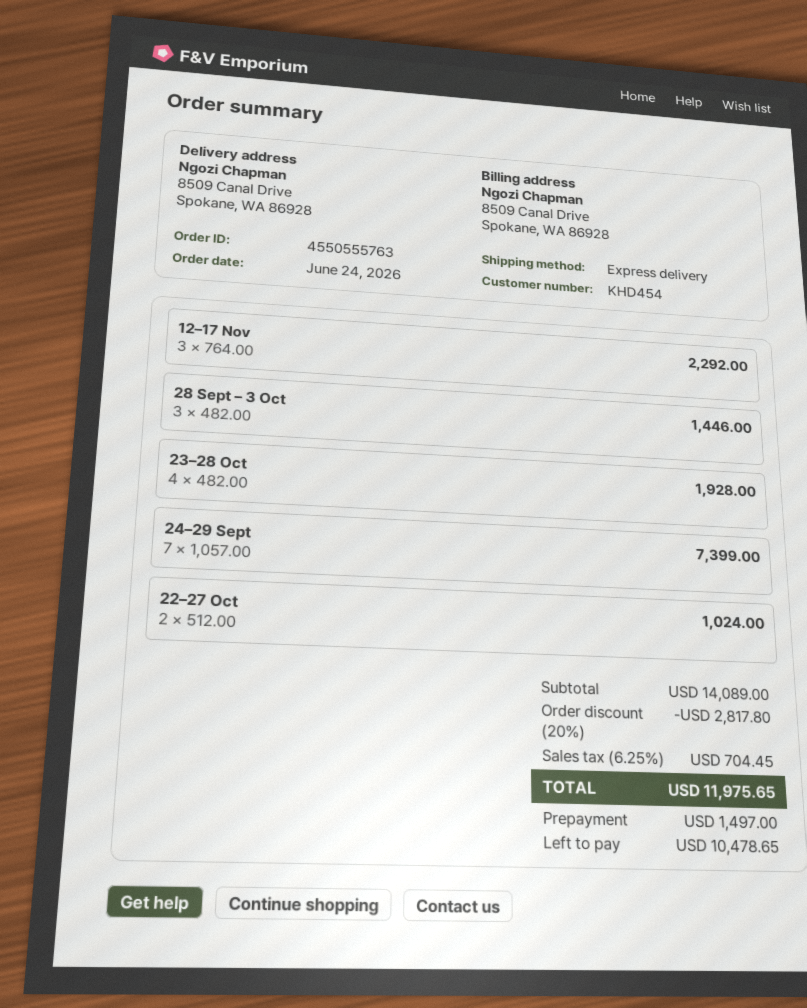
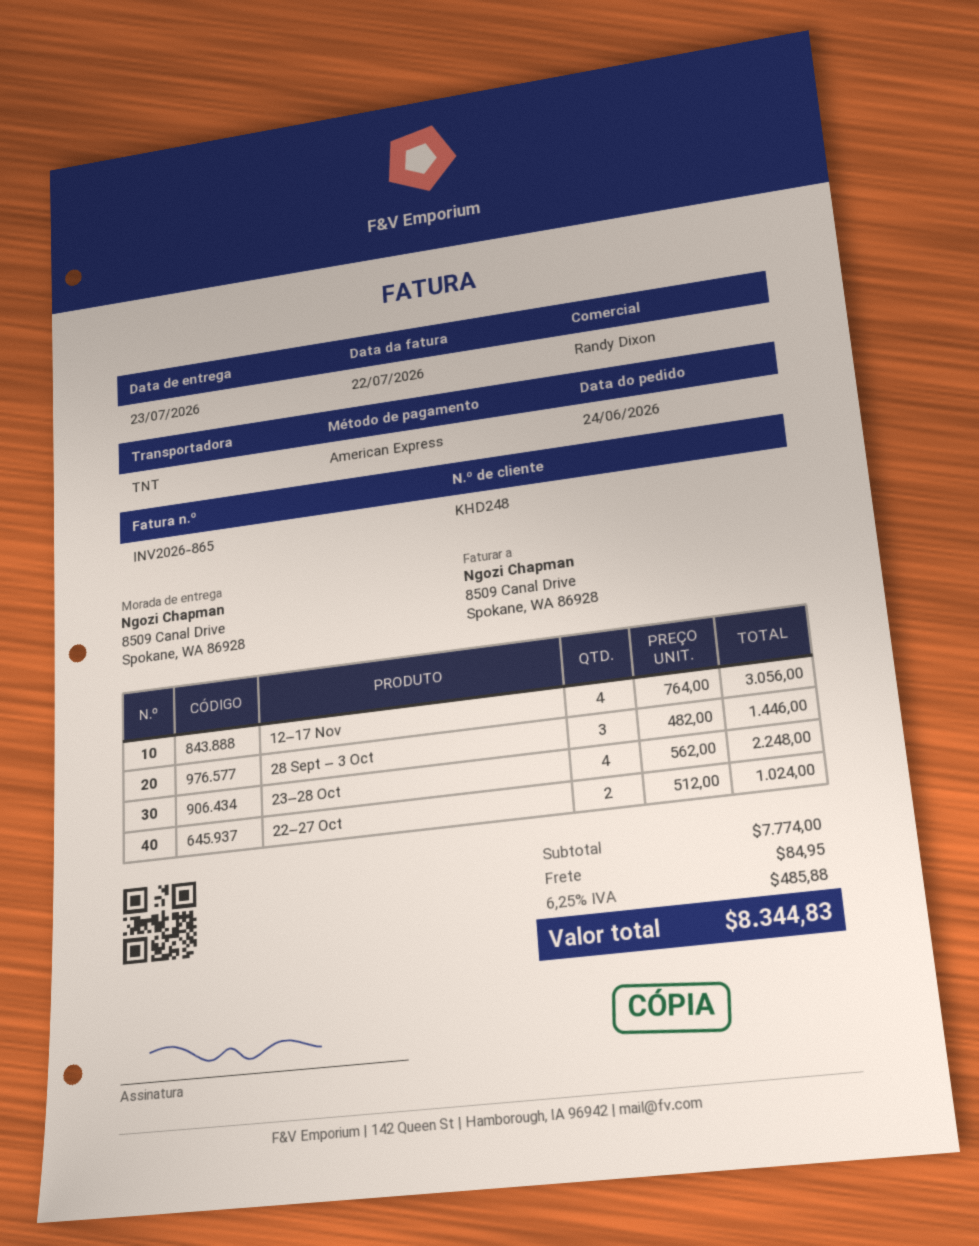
customer number: KHD454 -> KHD248
shipping method: express -> TNT
12–17 Nov: 3 x 764.00 = 2292.00 -> 4 x 764.00 = 3056.00
23–28 Oct: 4 x 482.00 = 1928.00 -> 4 x 562.00 = 2248.00
24–29 Sept: 7 x 1057.00 = 7399.00 -> none
subtotal: 14089.00 -> 7774.00
discount: 20% = 2817.80 -> none
shipping: none -> 84.95
tax: 6.25% = 704.45 -> 6.25% = 485.88
total: 11975.65 -> 8344.83

